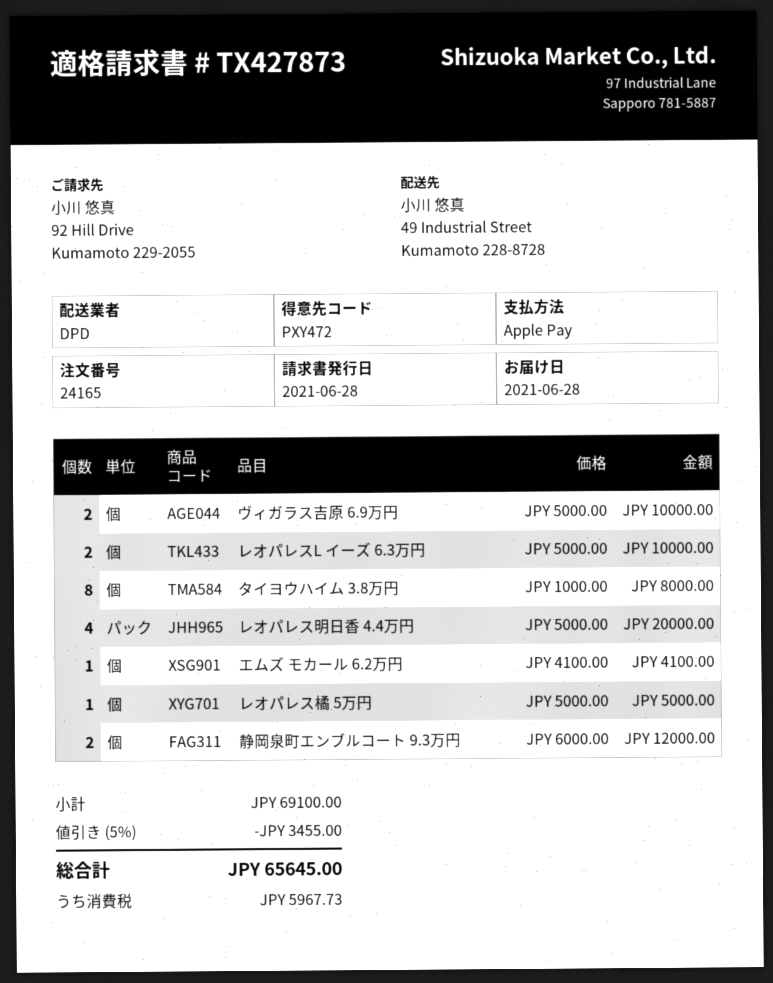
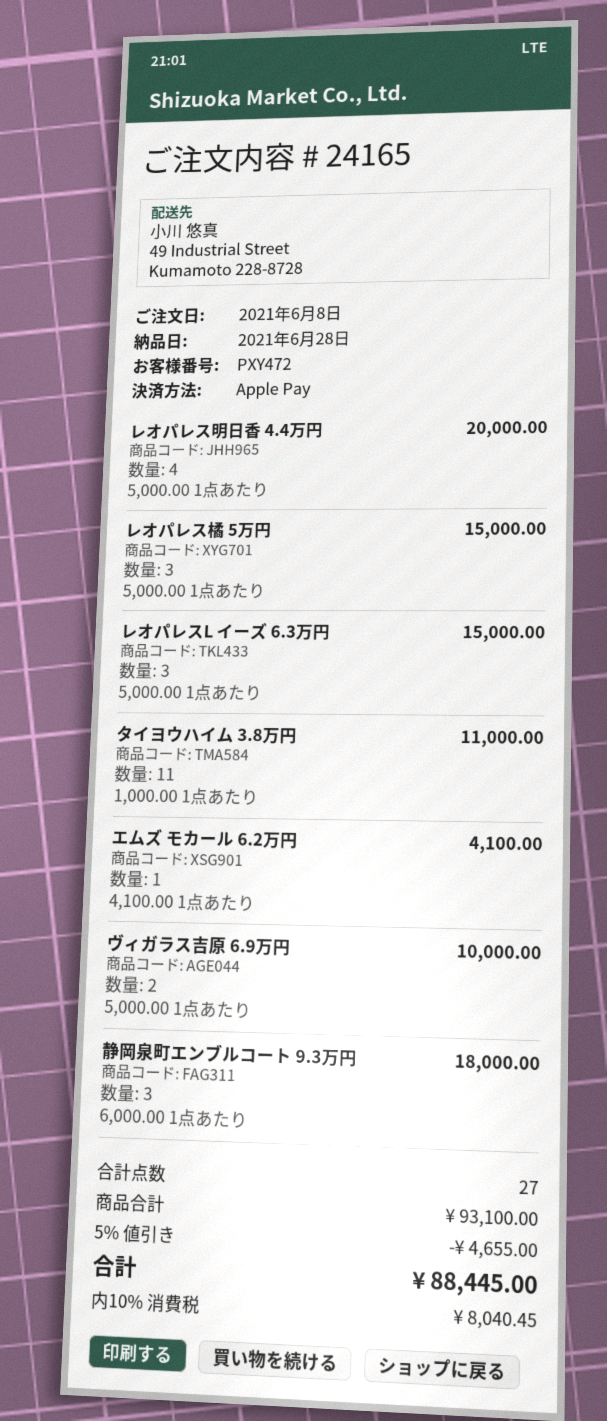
レオパレスL イーズ 6.3万円: 2 x 5000.00 = 10000.00 -> 3 x 5000.00 = 15000.00
タイヨウハイム 3.8万円: 8 x 1000.00 = 8000.00 -> 11 x 1000.00 = 11000.00
レオパレス橘 5万円: 1 x 5000.00 = 5000.00 -> 3 x 5000.00 = 15000.00
静岡泉町エンブルコート 9.3万円: 2 x 6000.00 = 12000.00 -> 3 x 6000.00 = 18000.00
subtotal: 69100.00 -> 93100.00
discount: 5% = 3455.00 -> 5% = 4655.00
tax: 5967.73 -> 8040.45
total: 65645.00 -> 88445.00

